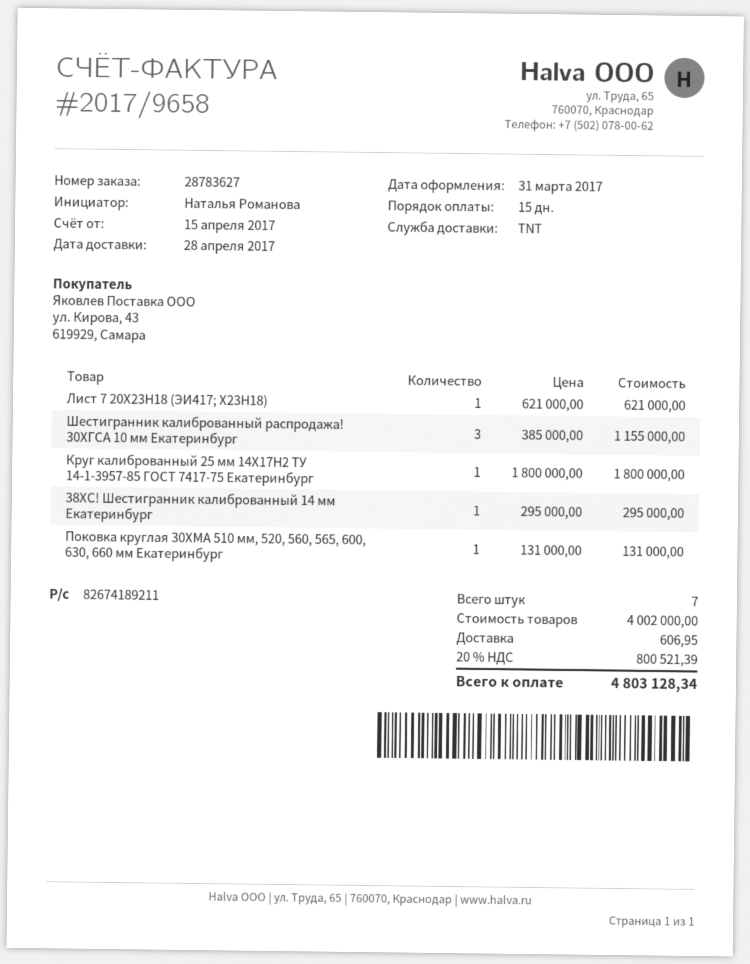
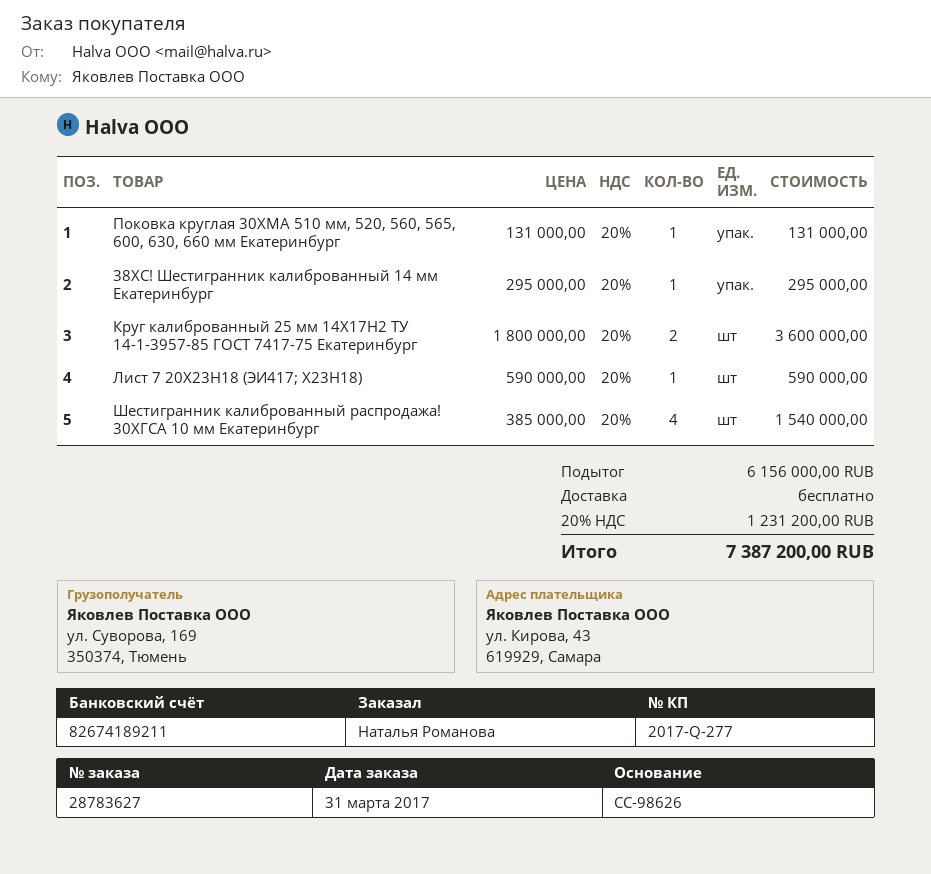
Лист 7 20Х23Н18 (ЭИ417; Х23Н18): 1 x 621000.00 = 621000.00 -> 1 x 590000.00 = 590000.00
Шестигранник калиброванный распродажа! 30ХГСА 10 мм Екатеринбург: 3 x 385000.00 = 1155000.00 -> 4 x 385000.00 = 1540000.00
Круг калиброванный 25 мм 14Х17Н2 ТУ 14-1-3957-85 ГОСТ 7417-75 Екатеринбург: 1 x 1800000.00 = 1800000.00 -> 2 x 1800000.00 = 3600000.00
subtotal: 4002000.00 -> 6156000.00
shipping: 606.95 -> 0.00
tax: 20% = 800521.39 -> 20% = 1231200.00
total: 4803128.34 -> 7387200.00

